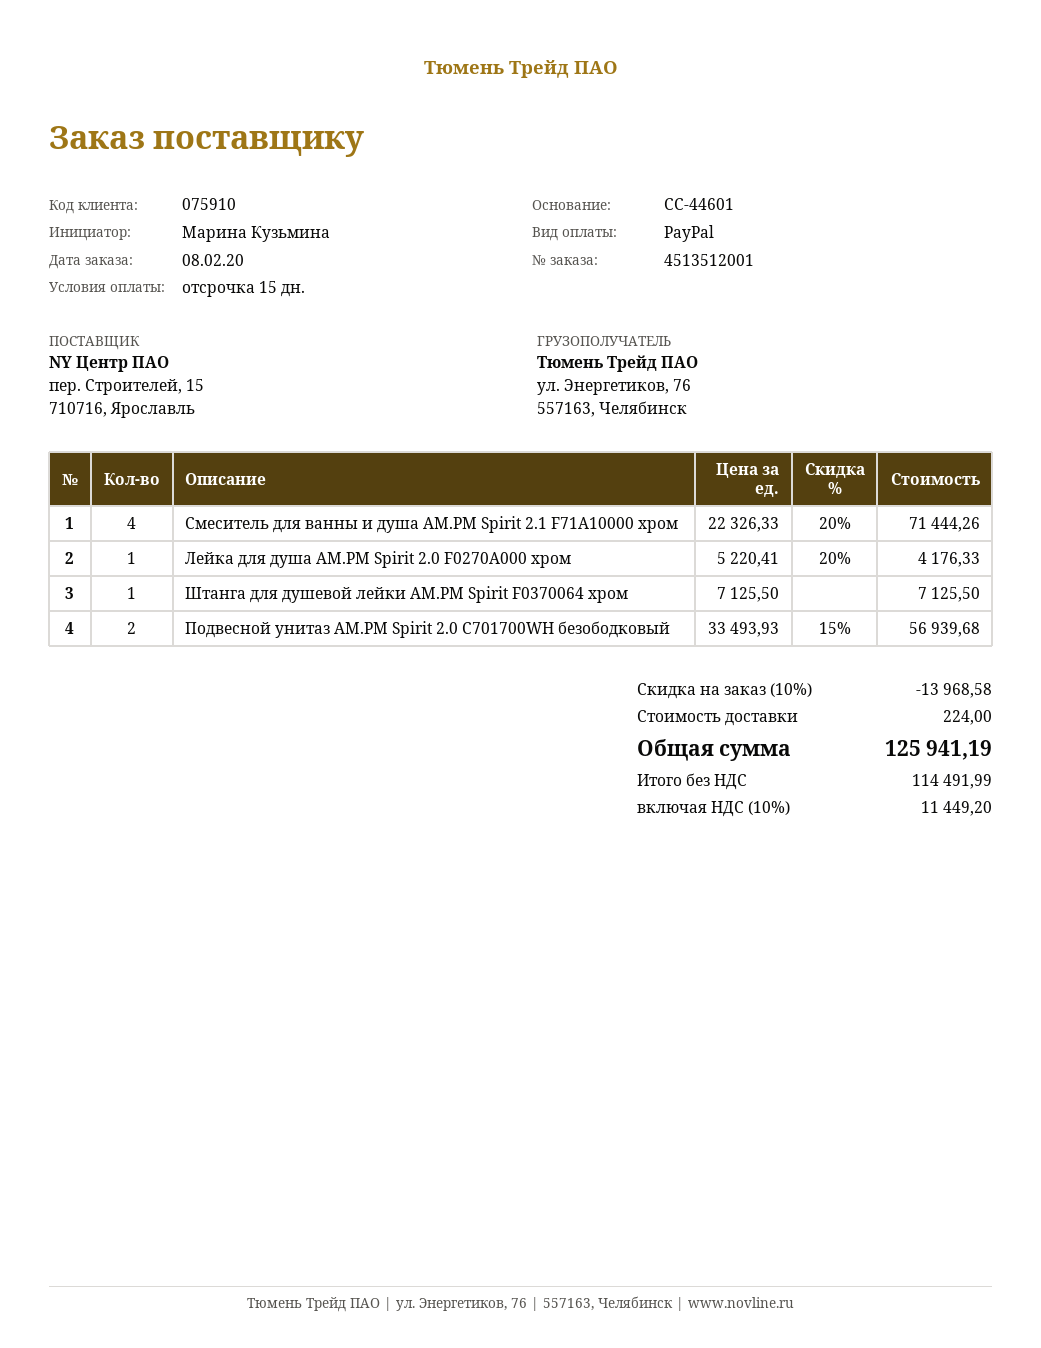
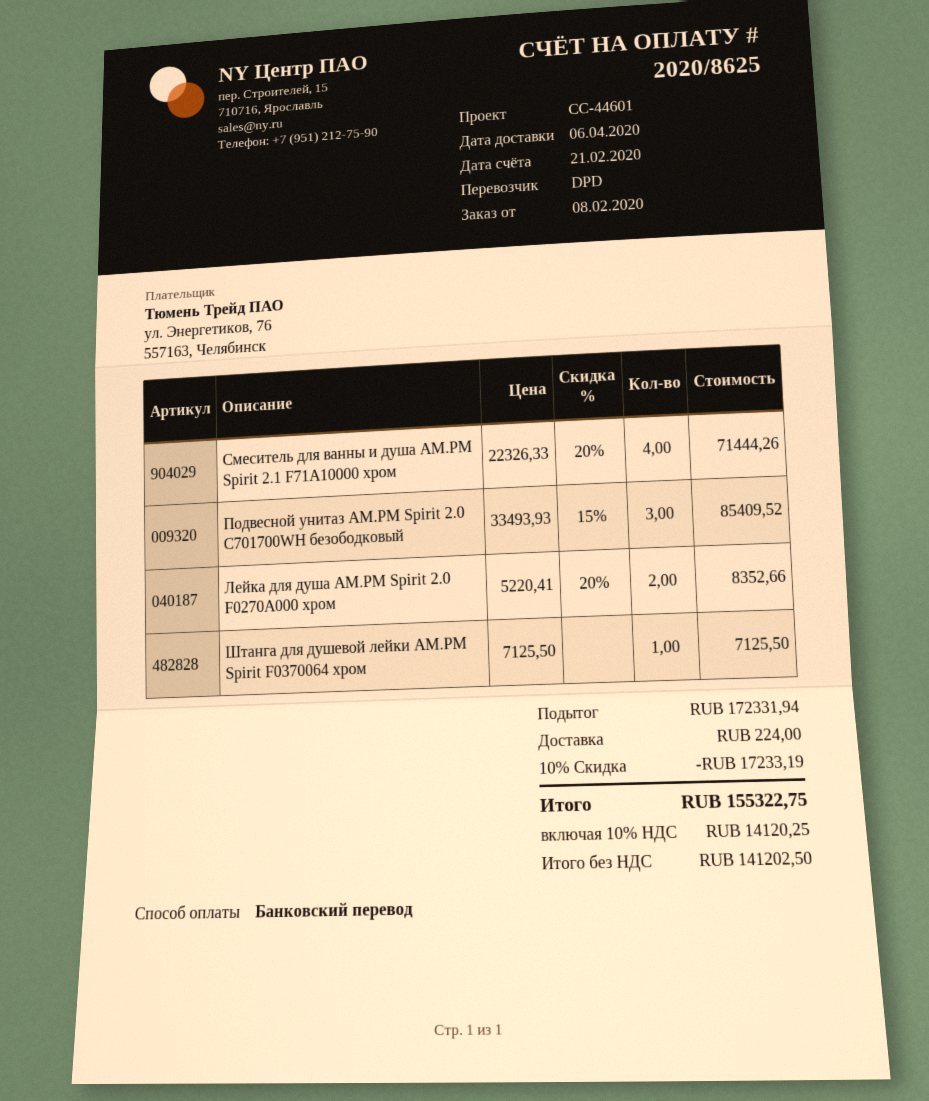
payment method: PayPal -> bank transfer
Лейка для душа AM.PM Spirit 2.0 F0270A000 хром: 1 x 5220.41 - 20% = 4176.33 -> 2 x 5220.41 - 20% = 8352.66
Подвесной унитаз AM.PM Spirit 2.0 C701700WH безободковый: 2 x 33493.93 - 15% = 56939.68 -> 3 x 33493.93 - 15% = 85409.52
discount: 10% = 13968.58 -> 10% = 17233.19
net: 114491.99 -> 141202.50
tax: 10% = 11449.20 -> 10% = 14120.25
total: 125941.19 -> 155322.75

